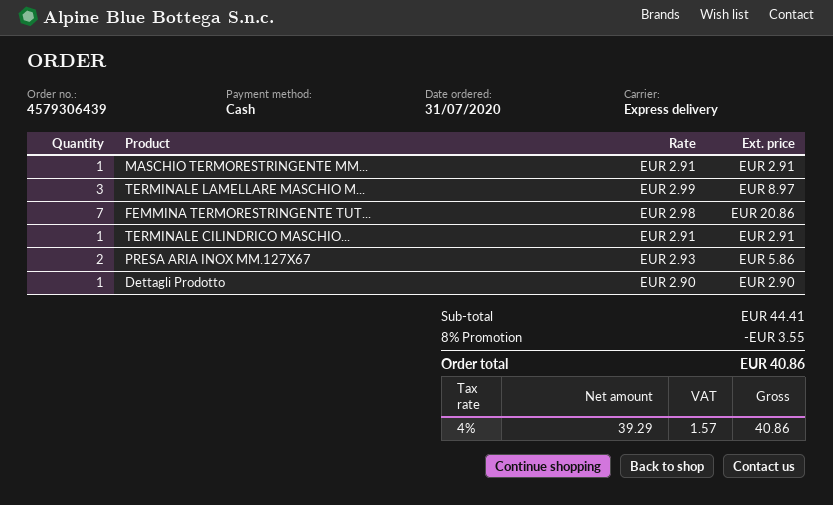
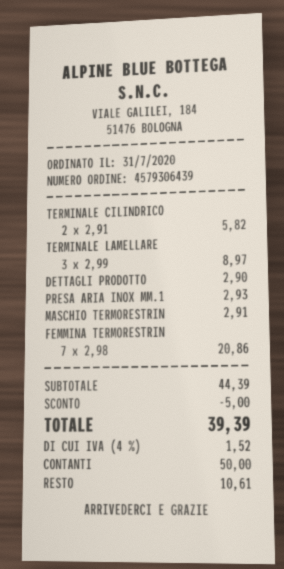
TERMINALE CILINDRICO MASCHIO...: 1 x 2.91 = 2.91 -> 2 x 2.91 = 5.82
PRESA ARIA INOX MM.127X67: 2 x 2.93 = 5.86 -> 1 x 2.93 = 2.93
subtotal: 44.41 -> 44.39
discount: 3.55 -> 5.00
tax: 4% = 1.57 -> 4% = 1.52
total: 40.86 -> 39.39

